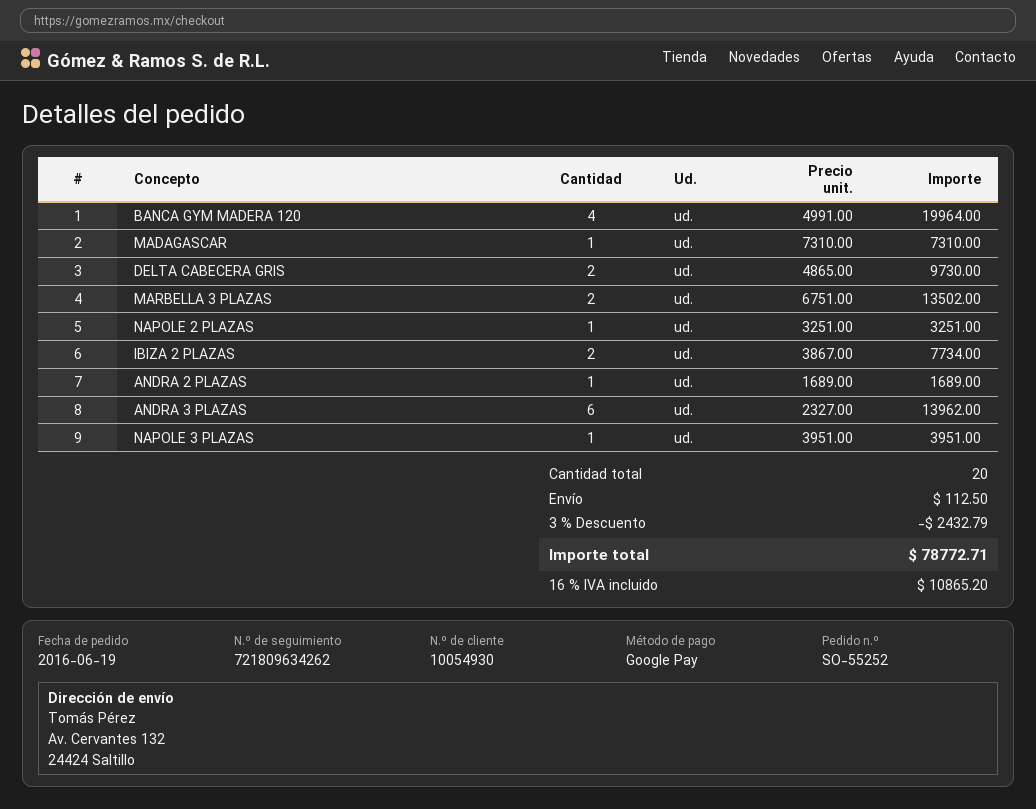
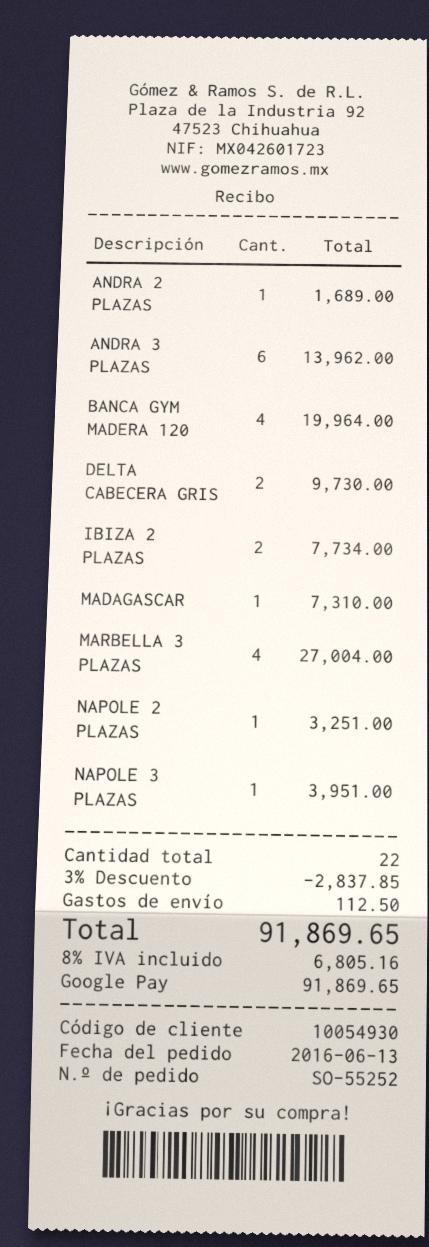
order date: 2016-06-19 -> 2016-06-13
MARBELLA 3 PLAZAS: 2 for 13502.00 -> 4 for 27004.00
total quantity: 20 -> 22
discount: 3% = 2432.79 -> 3% = 2837.85
tax: 16% = 10865.20 -> 8% = 6805.16
total: 78772.71 -> 91869.65

